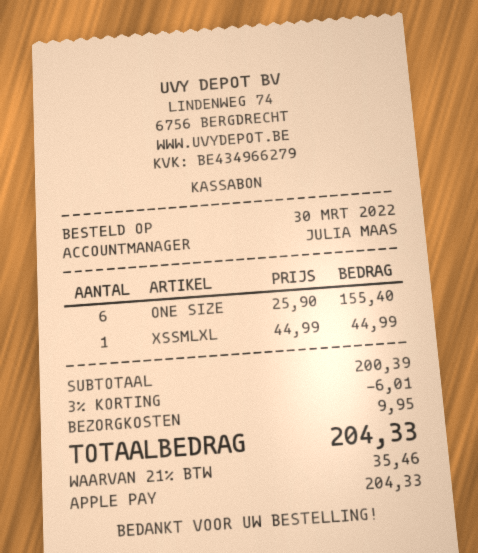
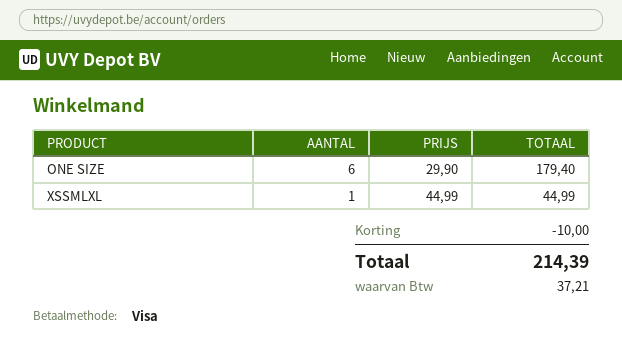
payment method: Apple Pay -> Visa
ONE SIZE: 6 x 25.90 = 155.40 -> 6 x 29.90 = 179.40
discount: 6.01 -> 10.00
shipping: 9.95 -> none
tax: 35.46 -> 37.21
total: 204.33 -> 214.39

